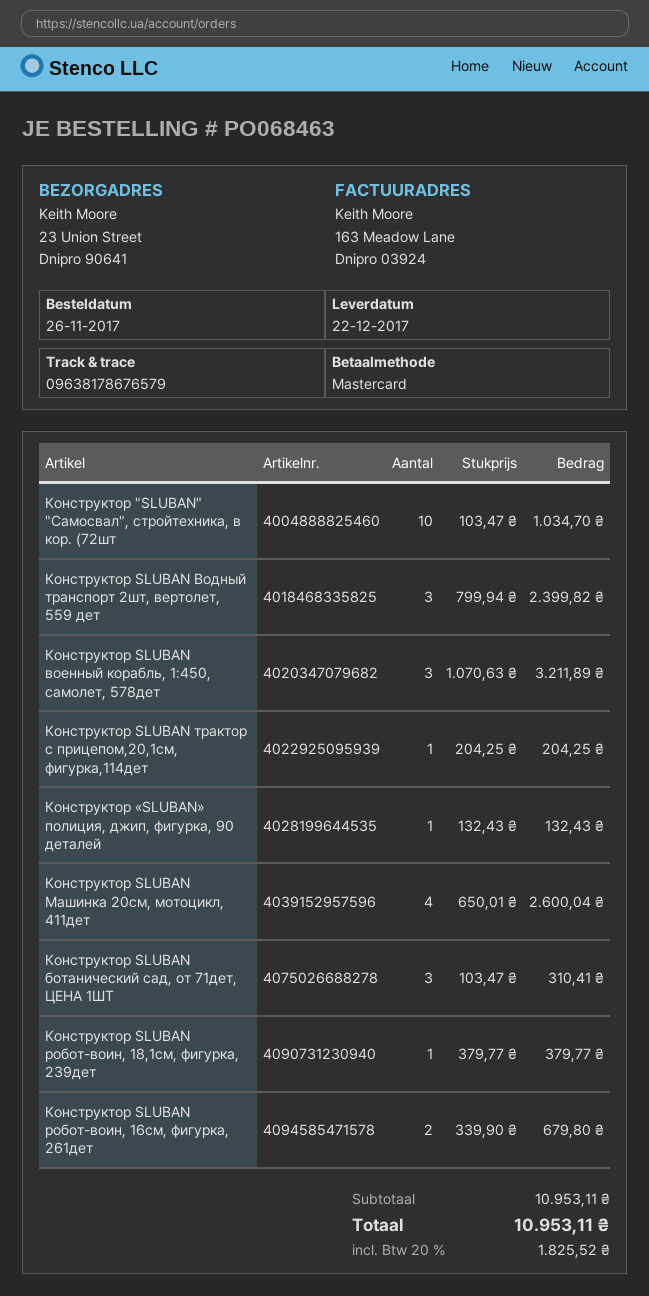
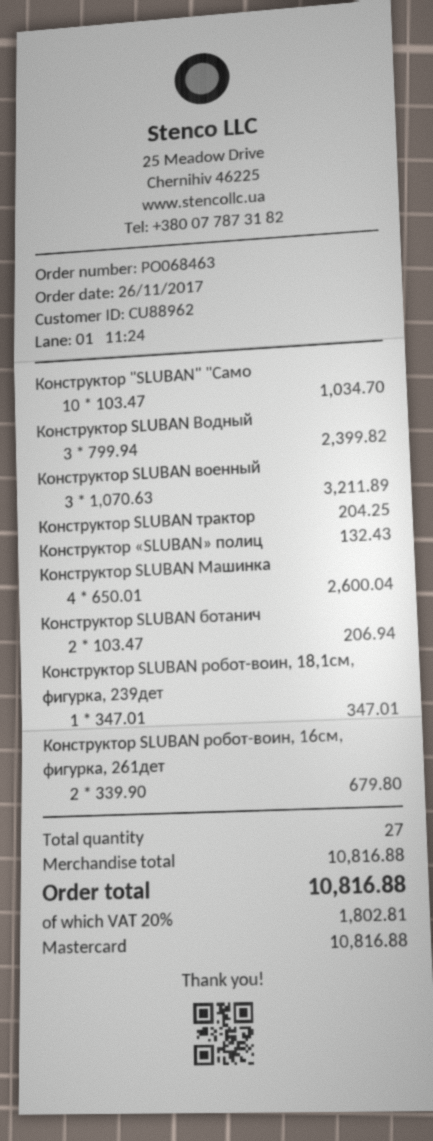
Конструктор SLUBAN ботанический сад, от 71дет, ЦЕНА 1ШТ: 3 x 103.47 = 310.41 -> 2 x 103.47 = 206.94
Конструктор SLUBAN робот-воин, 18,1см, фигурка, 239дет: 1 x 379.77 = 379.77 -> 1 x 347.01 = 347.01
subtotal: 10953.11 -> 10816.88
tax: 20% = 1825.52 -> 20% = 1802.81
total: 10953.11 -> 10816.88

